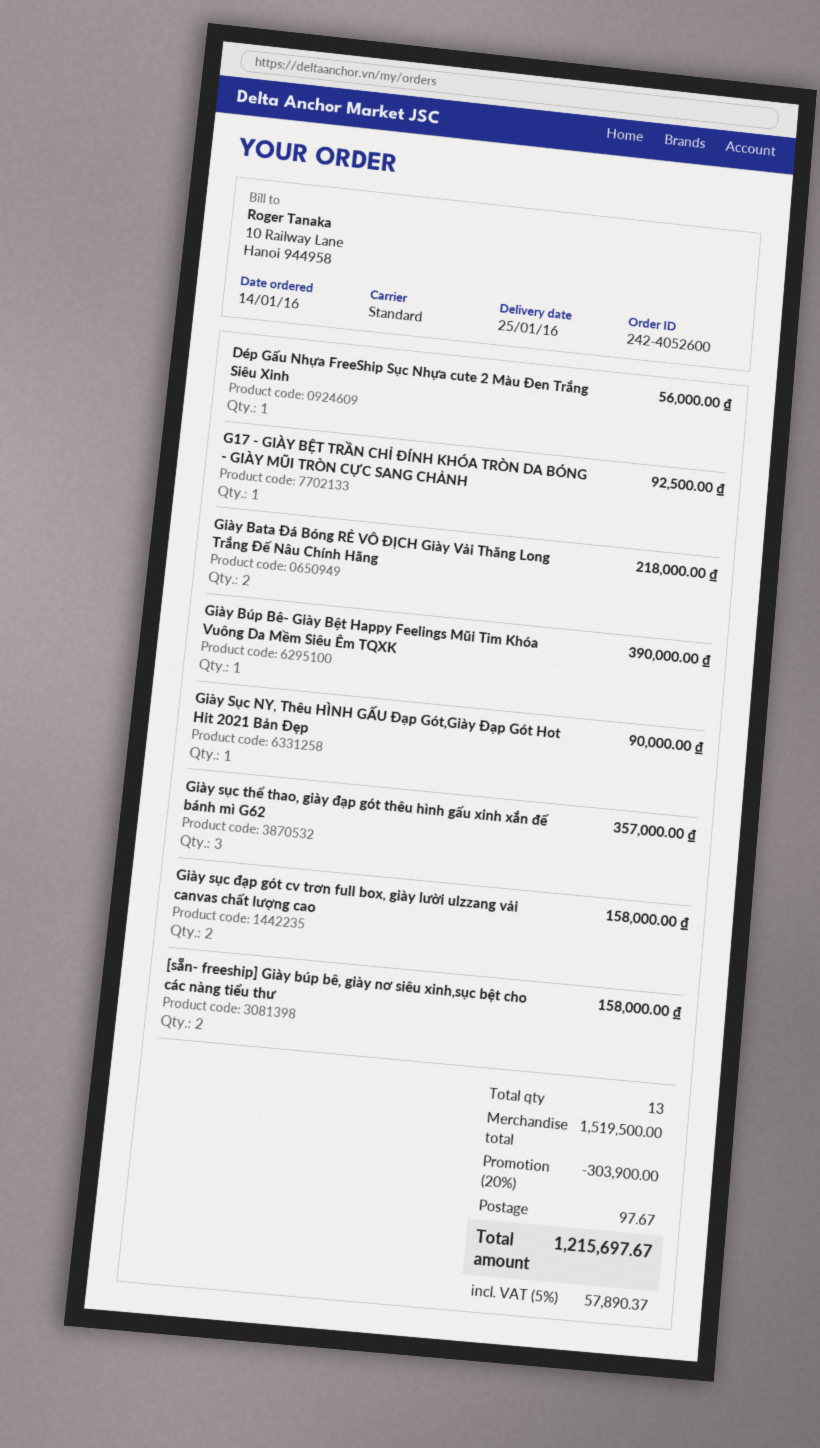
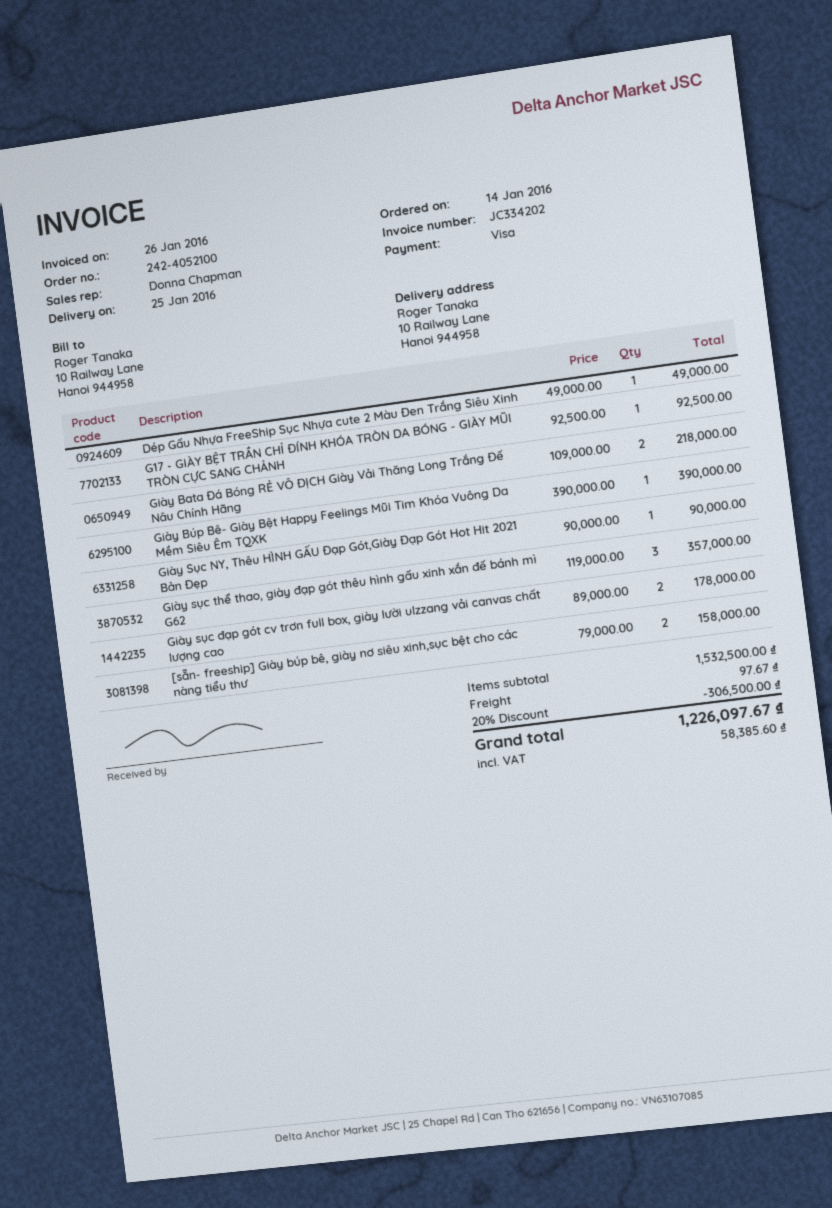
order number: 242-4052600 -> 242-4052100
Dép Gấu Nhựa FreeShip Sục Nhựa cute 2 Màu Đen Trắng Siêu Xinh: 1 for 56000.00 -> 1 for 49000.00
Giày sục đạp gót cv trơn full box, giày lười ulzzang vải canvas chất lượng cao: 2 for 158000.00 -> 2 for 178000.00
subtotal: 1519500.00 -> 1532500.00
discount: 20% = 303900.00 -> 20% = 306500.00
tax: 57890.37 -> 58385.60
total: 1215697.67 -> 1226097.67

